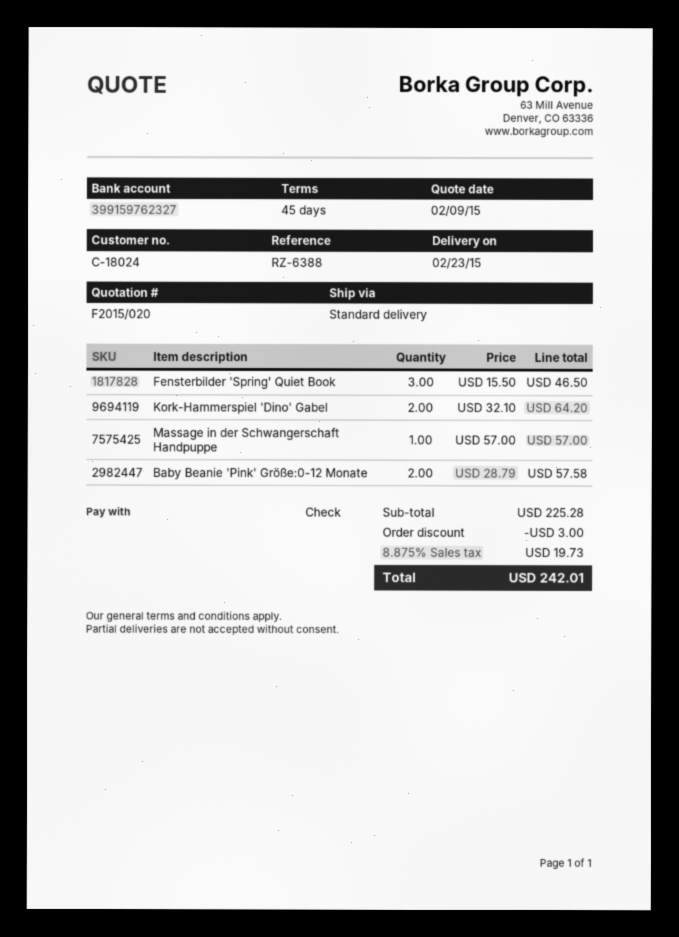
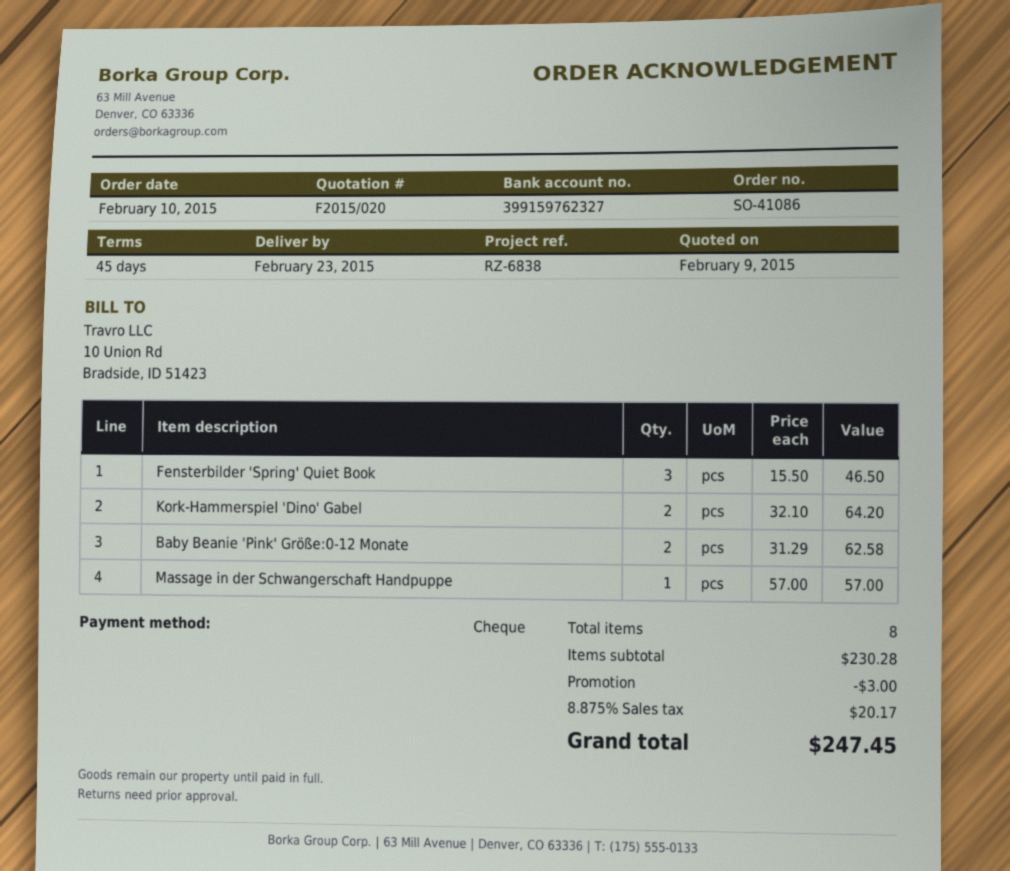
reference: RZ-6388 -> RZ-6838
Baby Beanie 'Pink' Größe:0-12 Monate: 2 x 28.79 = 57.58 -> 2 x 31.29 = 62.58
subtotal: 225.28 -> 230.28
tax: 8.875% = 19.73 -> 8.875% = 20.17
total: 242.01 -> 247.45

